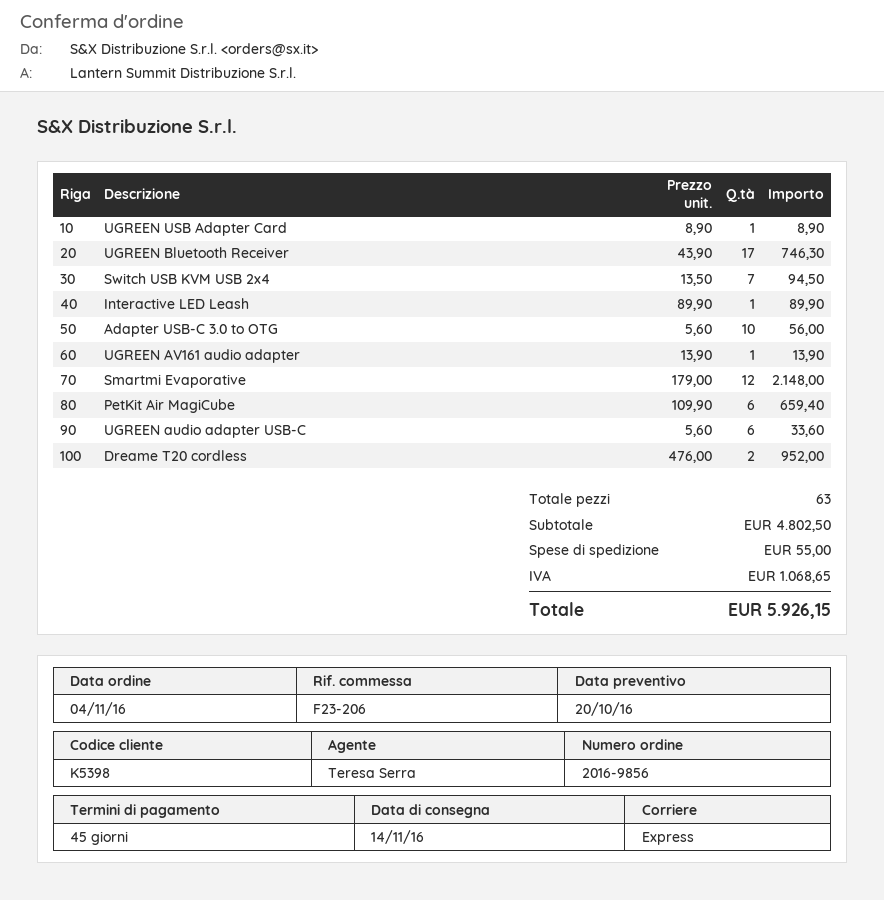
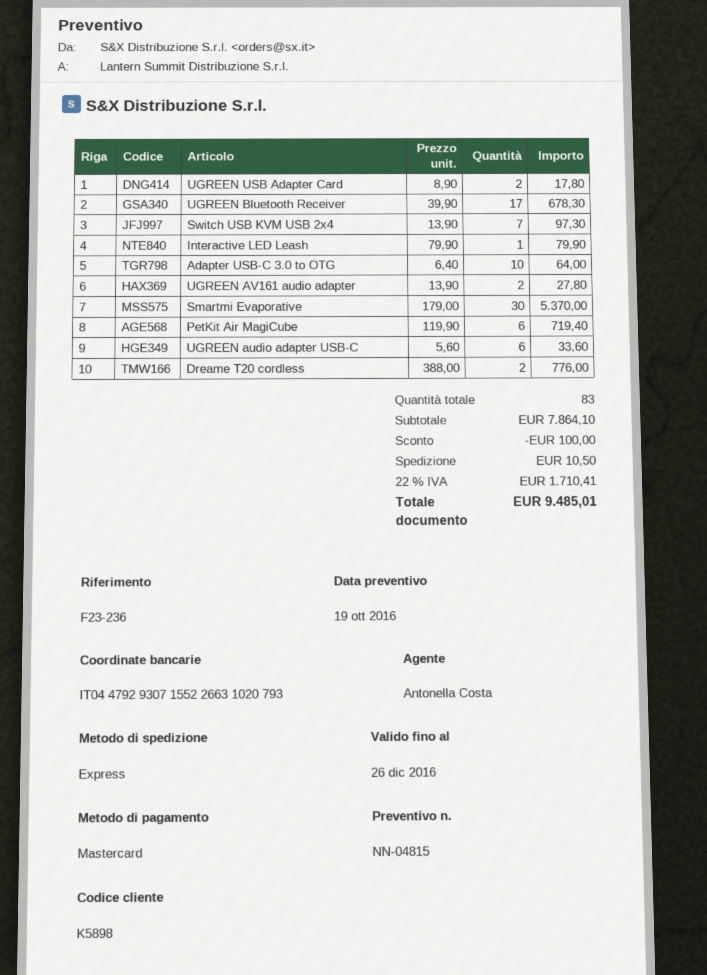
quote date: 2016-10-20 -> 2016-10-19
customer number: K5398 -> K5898
reference: F23-206 -> F23-236
sales rep: Teresa Serra -> Antonella Costa
UGREEN USB Adapter Card: 1 x 8.90 = 8.90 -> 2 x 8.90 = 17.80
UGREEN Bluetooth Receiver: 17 x 43.90 = 746.30 -> 17 x 39.90 = 678.30
Switch USB KVM USB 2x4: 7 x 13.50 = 94.50 -> 7 x 13.90 = 97.30
Interactive LED Leash: 1 x 89.90 = 89.90 -> 1 x 79.90 = 79.90
Adapter USB-C 3.0 to OTG: 10 x 5.60 = 56.00 -> 10 x 6.40 = 64.00
UGREEN AV161 audio adapter: 1 x 13.90 = 13.90 -> 2 x 13.90 = 27.80
Smartmi Evaporative: 12 x 179.00 = 2148.00 -> 30 x 179.00 = 5370.00
PetKit Air MagiCube: 6 x 109.90 = 659.40 -> 6 x 119.90 = 719.40
Dreame T20 cordless: 2 x 476.00 = 952.00 -> 2 x 388.00 = 776.00
total quantity: 63 -> 83
subtotal: 4802.50 -> 7864.10
discount: none -> 100.00
shipping: 55.00 -> 10.50
tax: 1068.65 -> 1710.41
total: 5926.15 -> 9485.01

